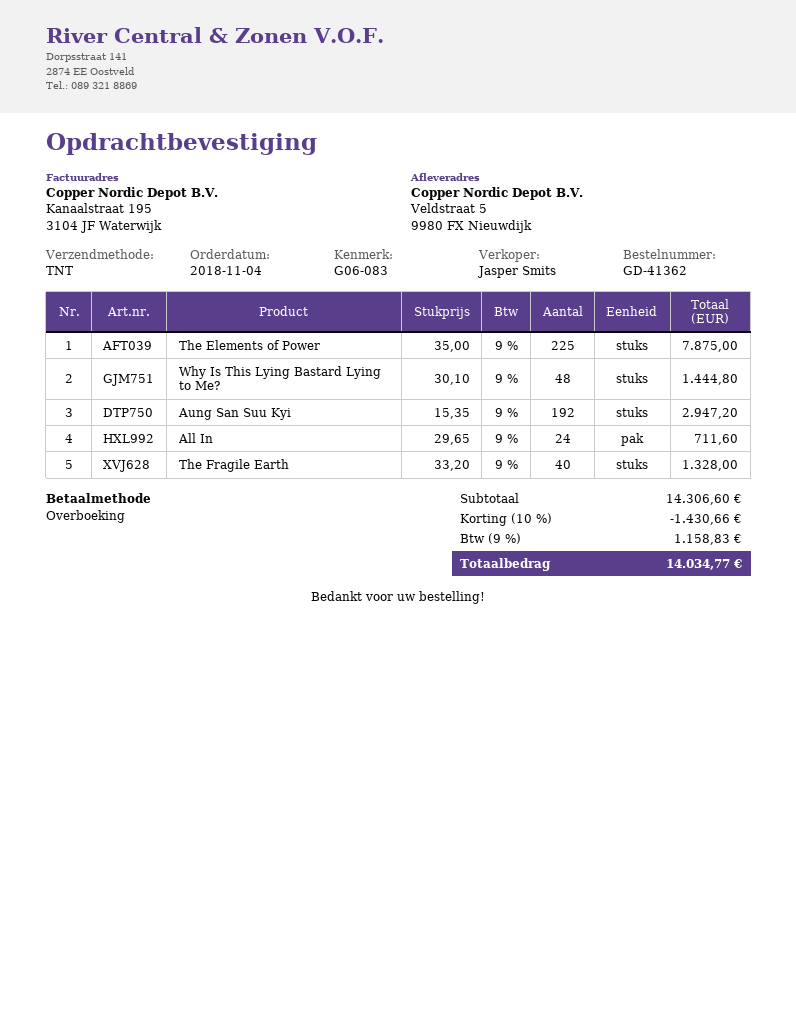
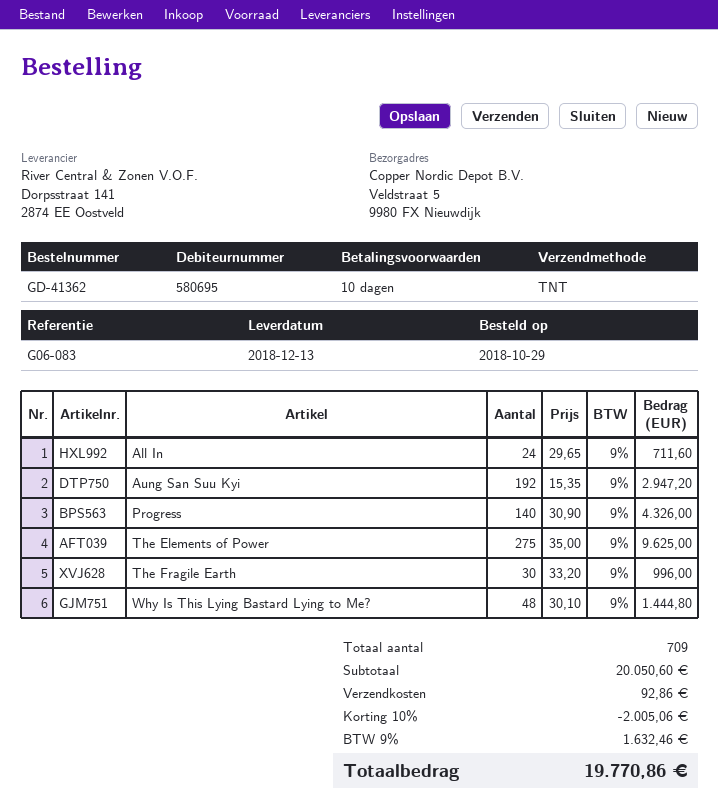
order date: 2018-11-04 -> 2018-10-29
The Elements of Power: 225 x 35.00 = 7875.00 -> 275 x 35.00 = 9625.00
The Fragile Earth: 40 x 33.20 = 1328.00 -> 30 x 33.20 = 996.00
Progress: none -> 140 x 30.90 = 4326.00
subtotal: 14306.60 -> 20050.60
discount: 10% = 1430.66 -> 10% = 2005.06
shipping: none -> 92.86
tax: 9% = 1158.83 -> 9% = 1632.46
total: 14034.77 -> 19770.86

